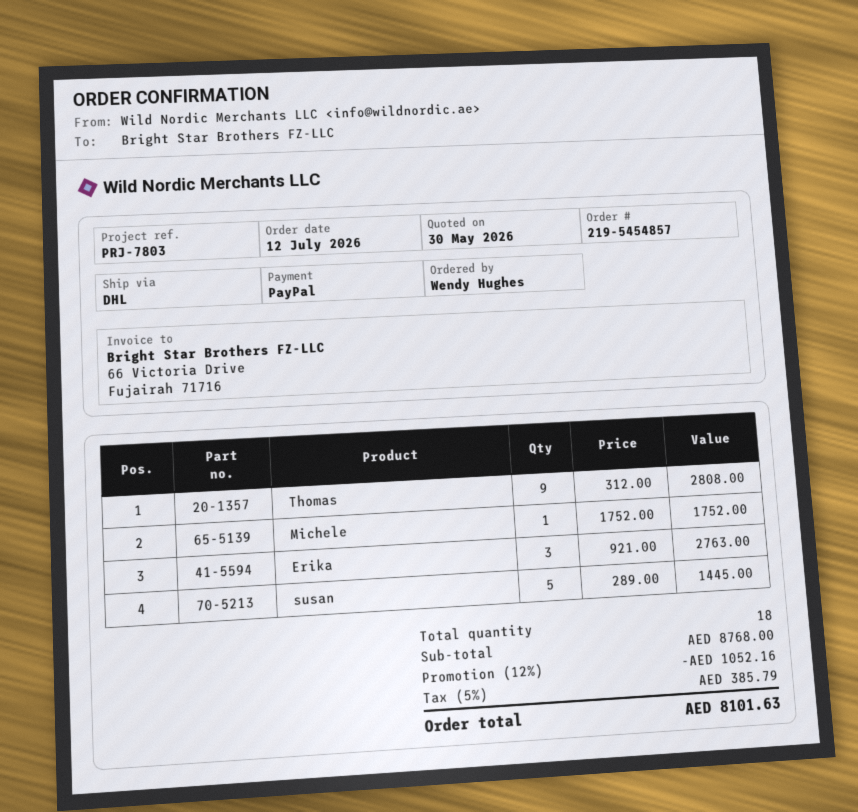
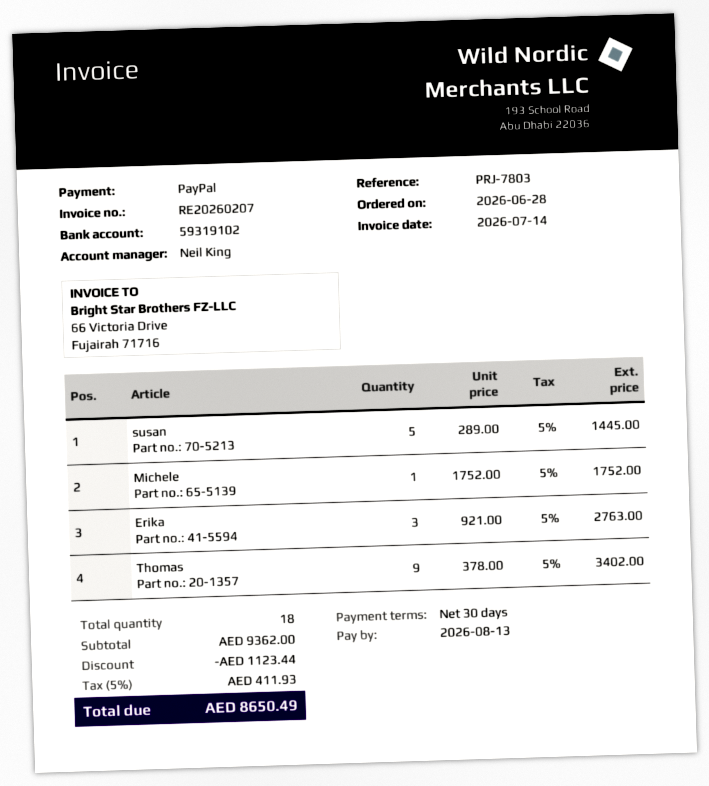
order date: 2026-07-12 -> 2026-06-28
Thomas: 9 x 312.00 = 2808.00 -> 9 x 378.00 = 3402.00
subtotal: 8768.00 -> 9362.00
discount: 1052.16 -> 1123.44
tax: 5% = 385.79 -> 5% = 411.93
total: 8101.63 -> 8650.49

